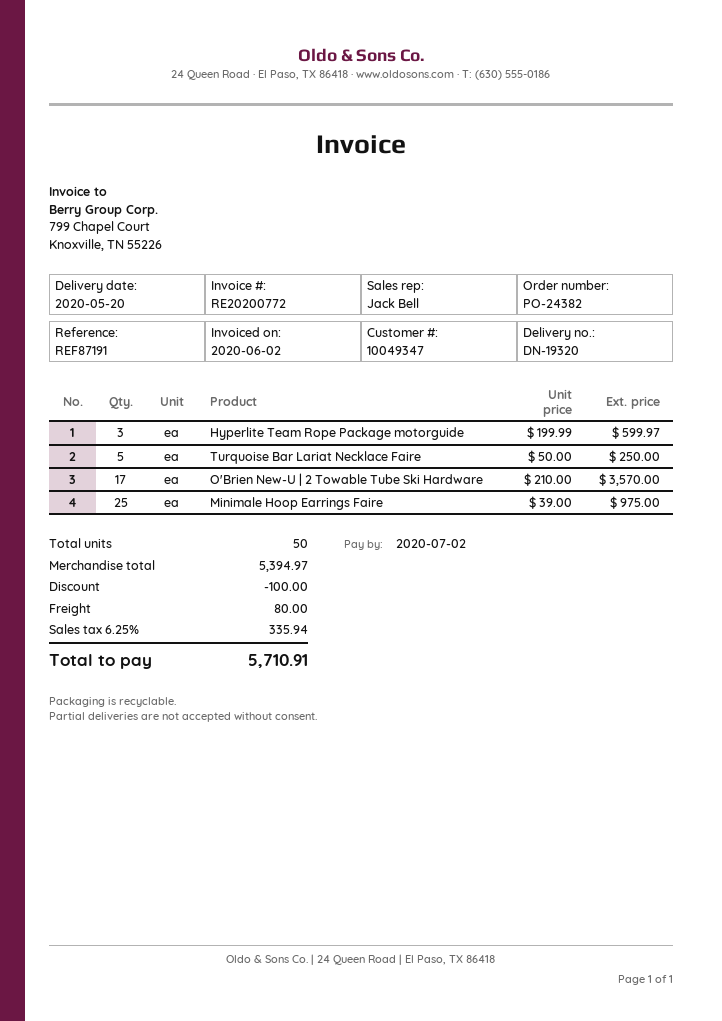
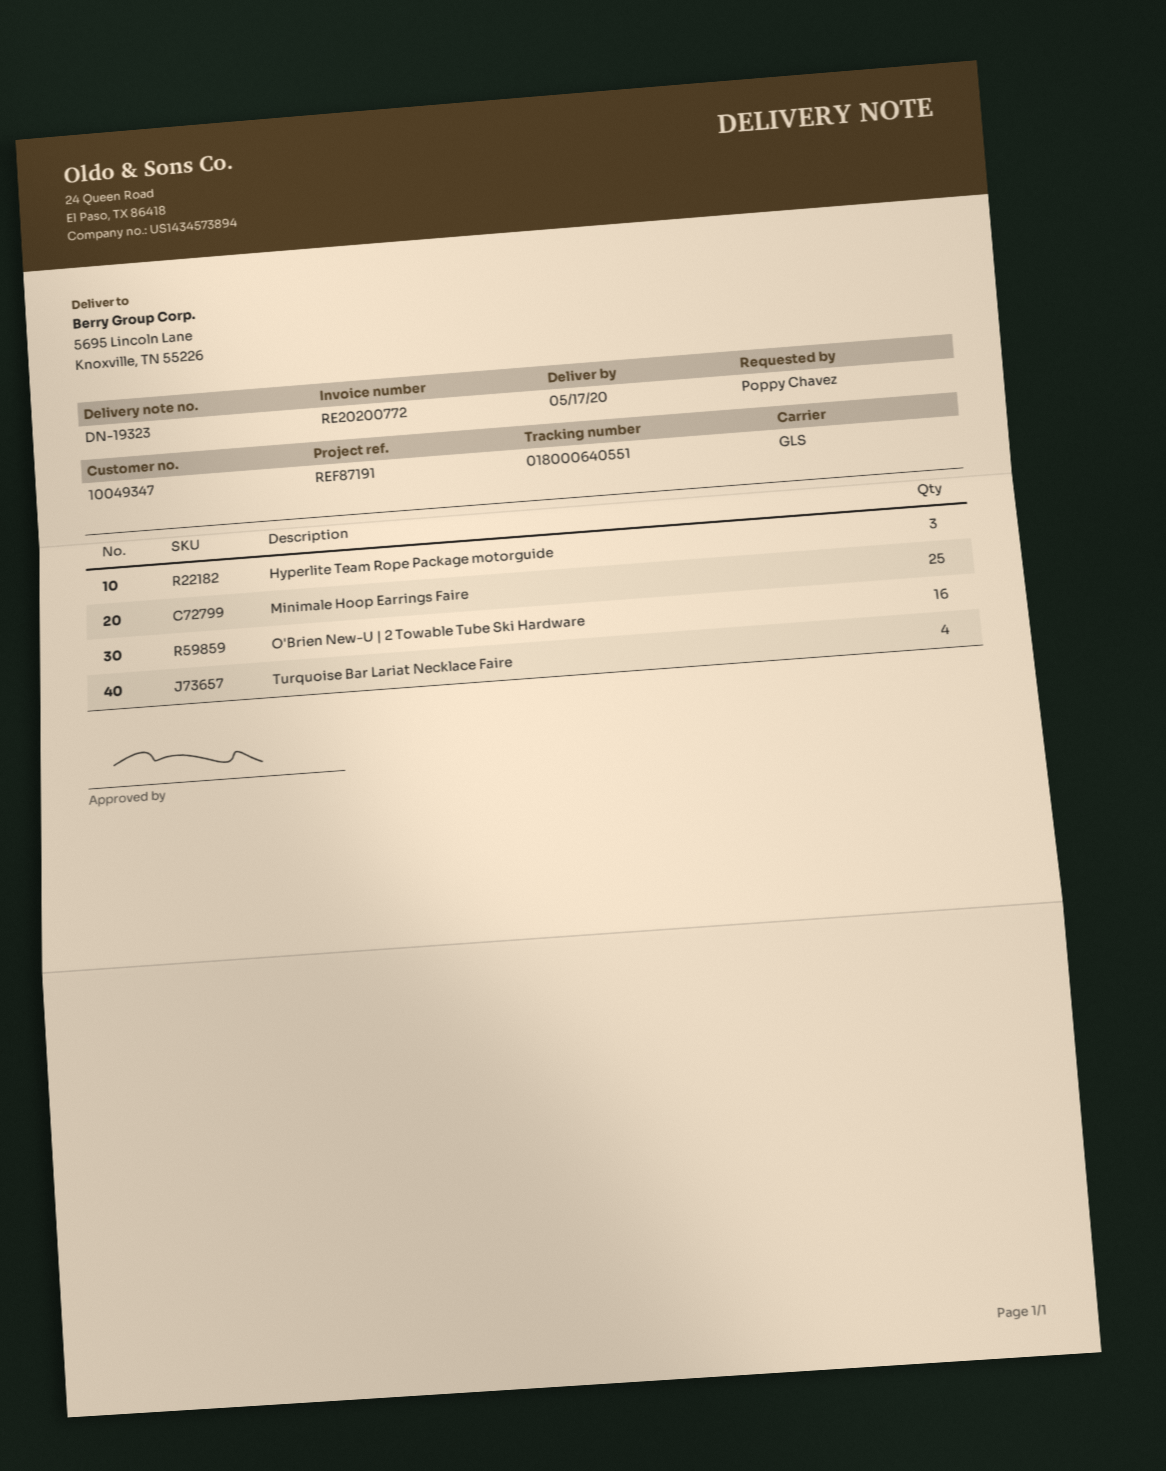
delivery note number: DN-19320 -> DN-19323
delivery date: 2020-05-20 -> 2020-05-17
Turquoise Bar Lariat Necklace Faire: 5 -> 4
O'Brien New-U | 2 Towable Tube Ski Hardware: 17 -> 16

